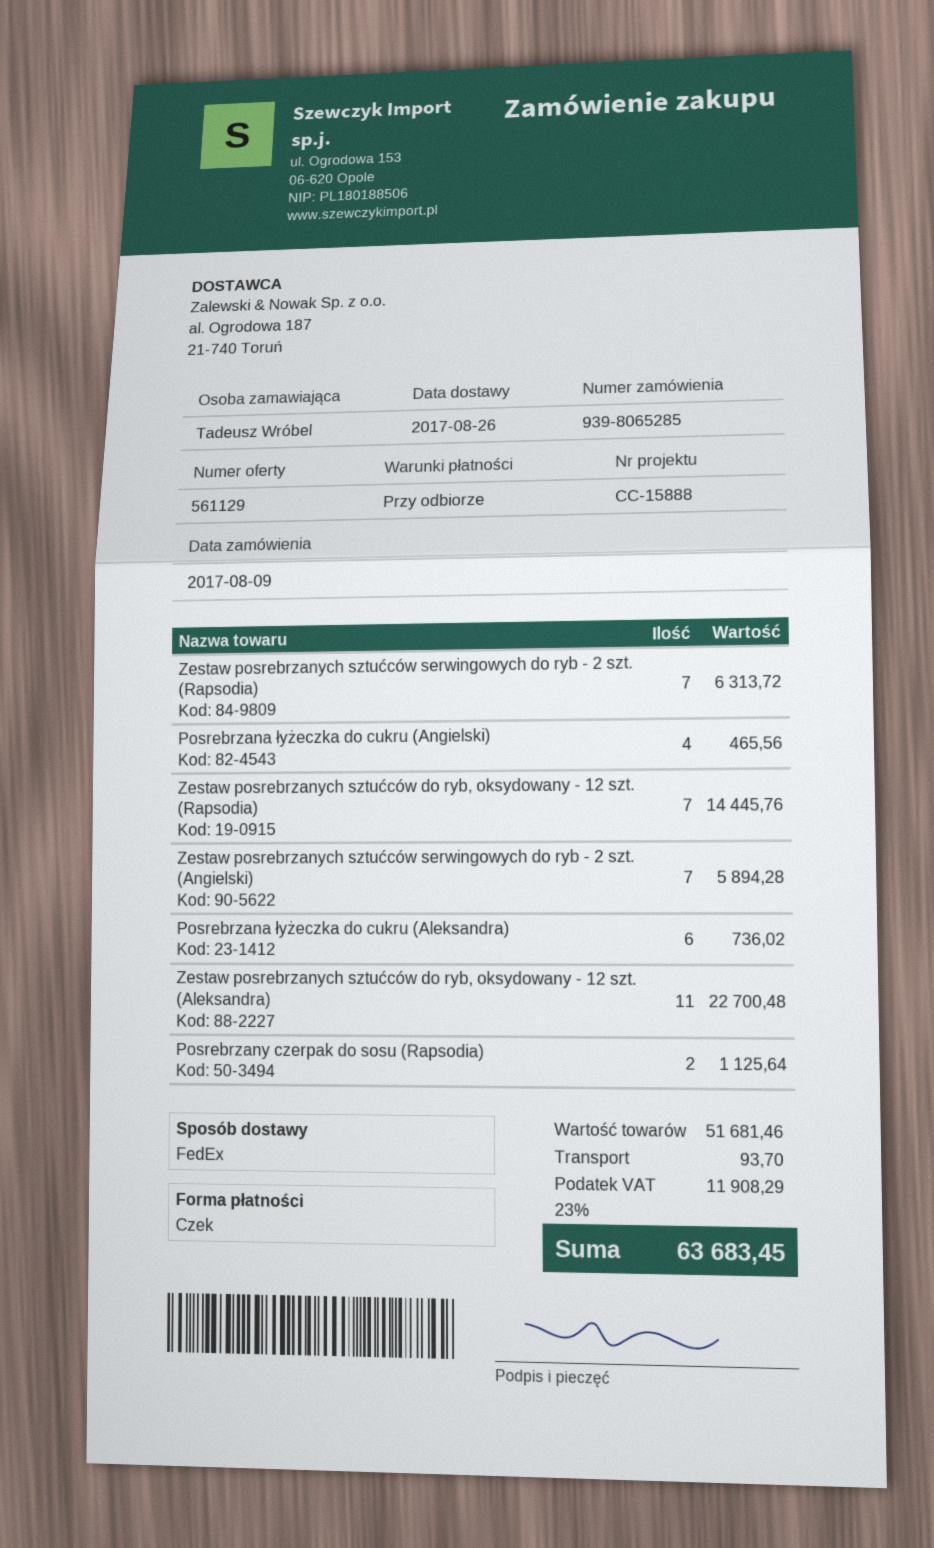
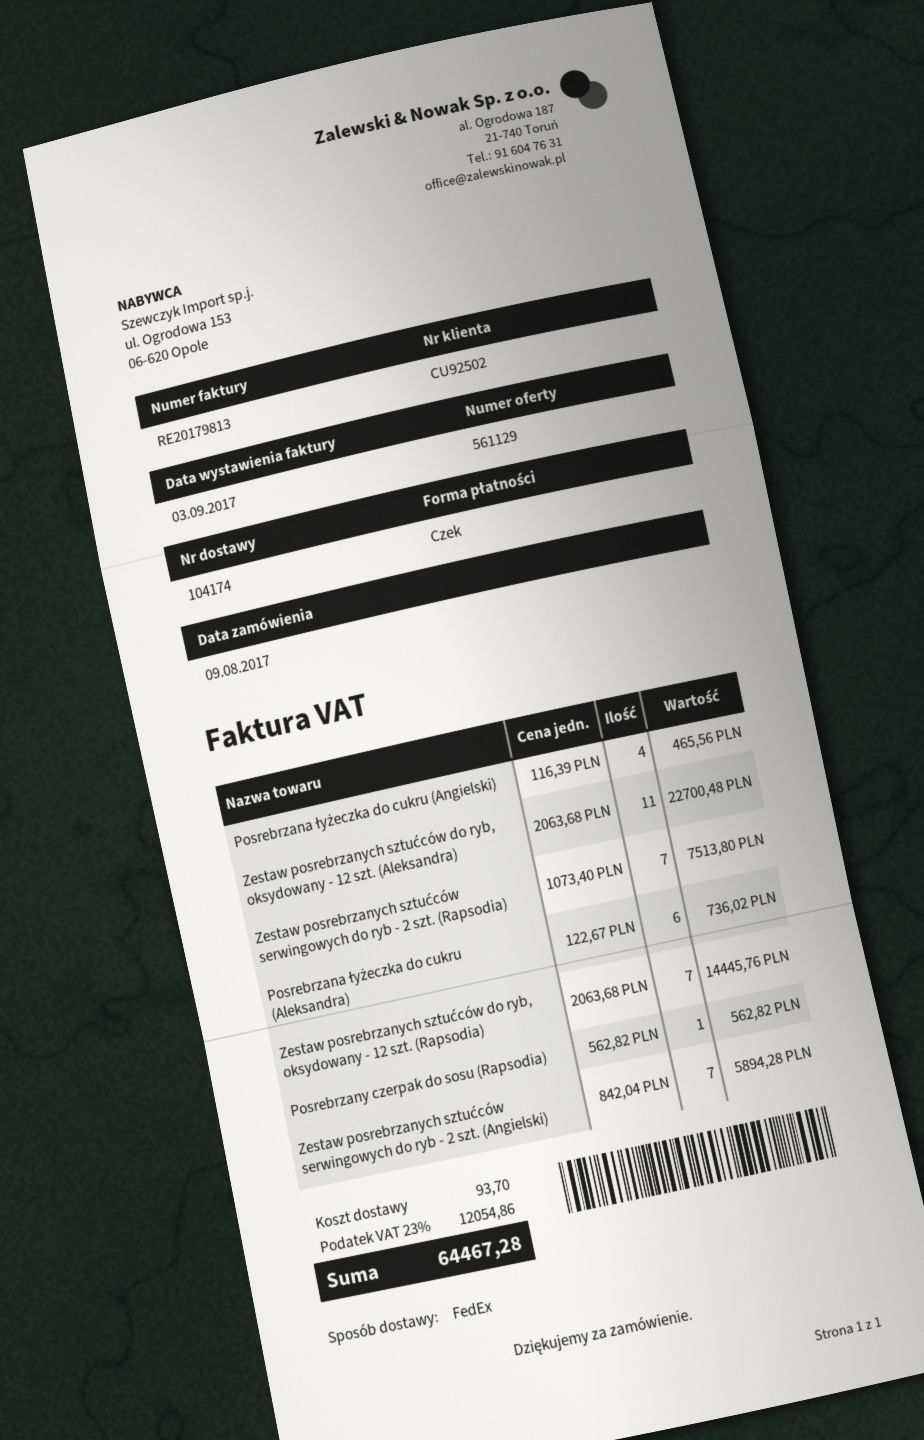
Zestaw posrebrzanych sztućców serwingowych do ryb - 2 szt. (Rapsodia): 7 for 6313.72 -> 7 for 7513.80
Posrebrzany czerpak do sosu (Rapsodia): 2 for 1125.64 -> 1 for 562.82
tax: 23% = 11908.29 -> 23% = 12054.86
total: 63683.45 -> 64467.28

